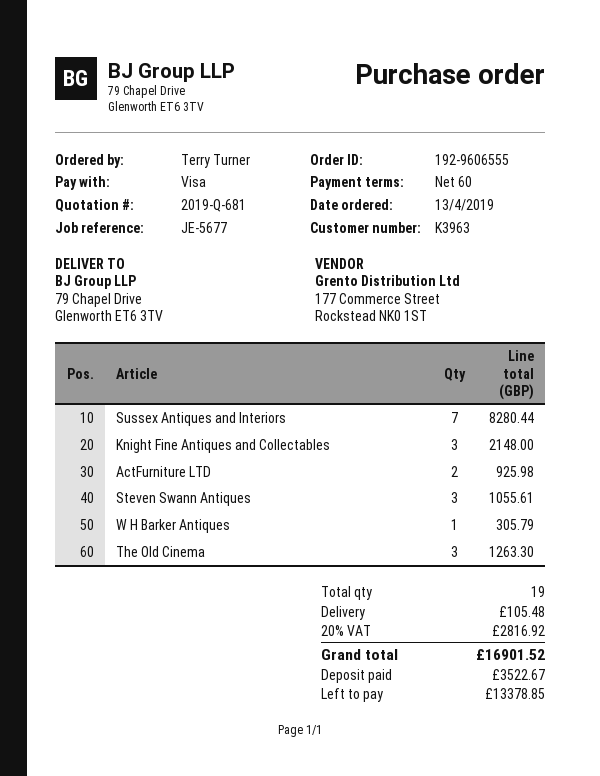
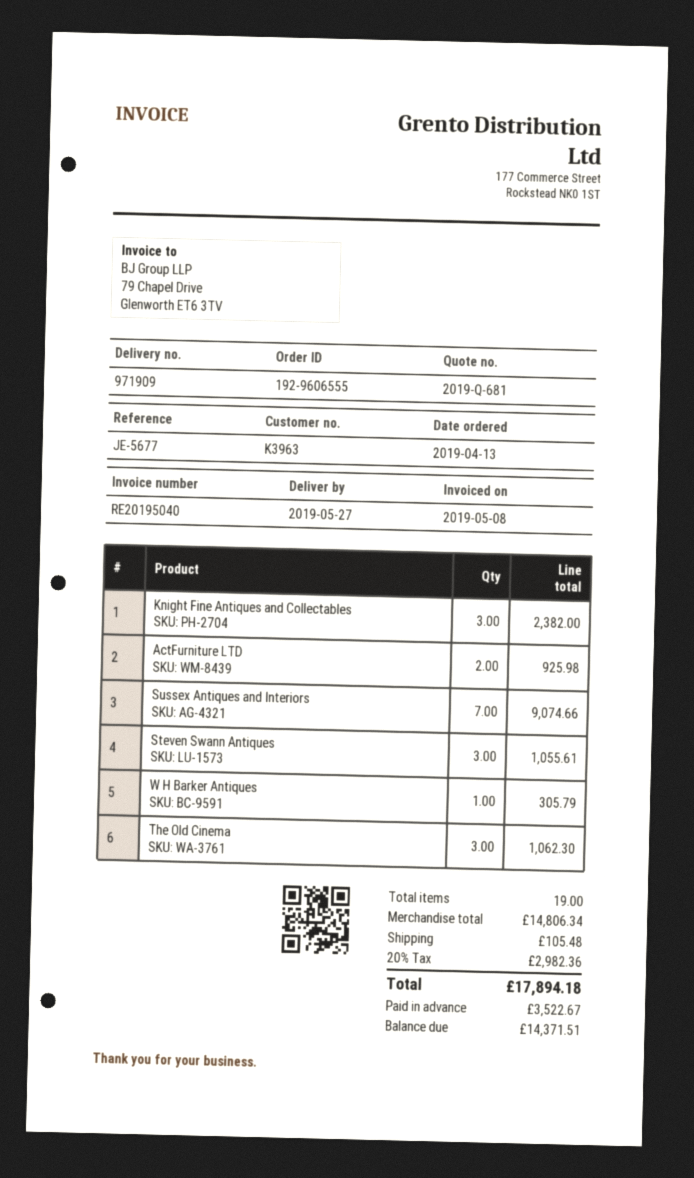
Sussex Antiques and Interiors: 7 for 8280.44 -> 7 for 9074.66
Knight Fine Antiques and Collectables: 3 for 2148.00 -> 3 for 2382.00
The Old Cinema: 3 for 1263.30 -> 3 for 1062.30
tax: 20% = 2816.92 -> 20% = 2982.36
total: 16901.52 -> 17894.18
balance: 13378.85 -> 14371.51

